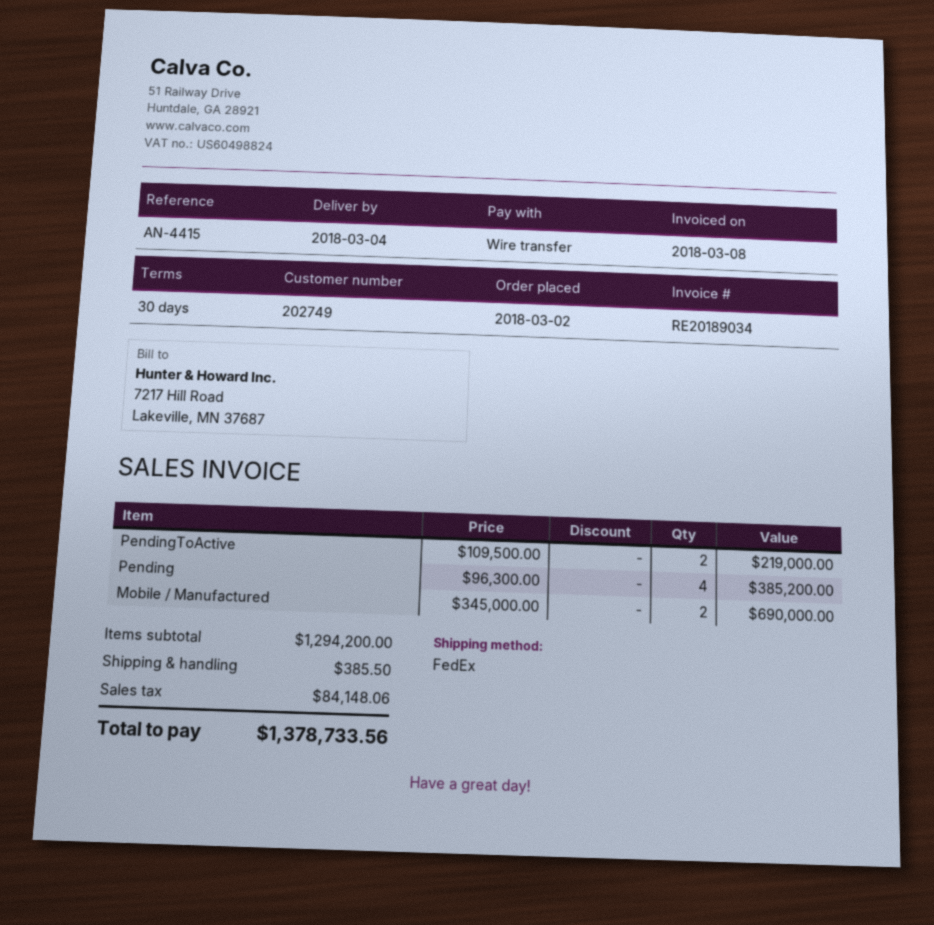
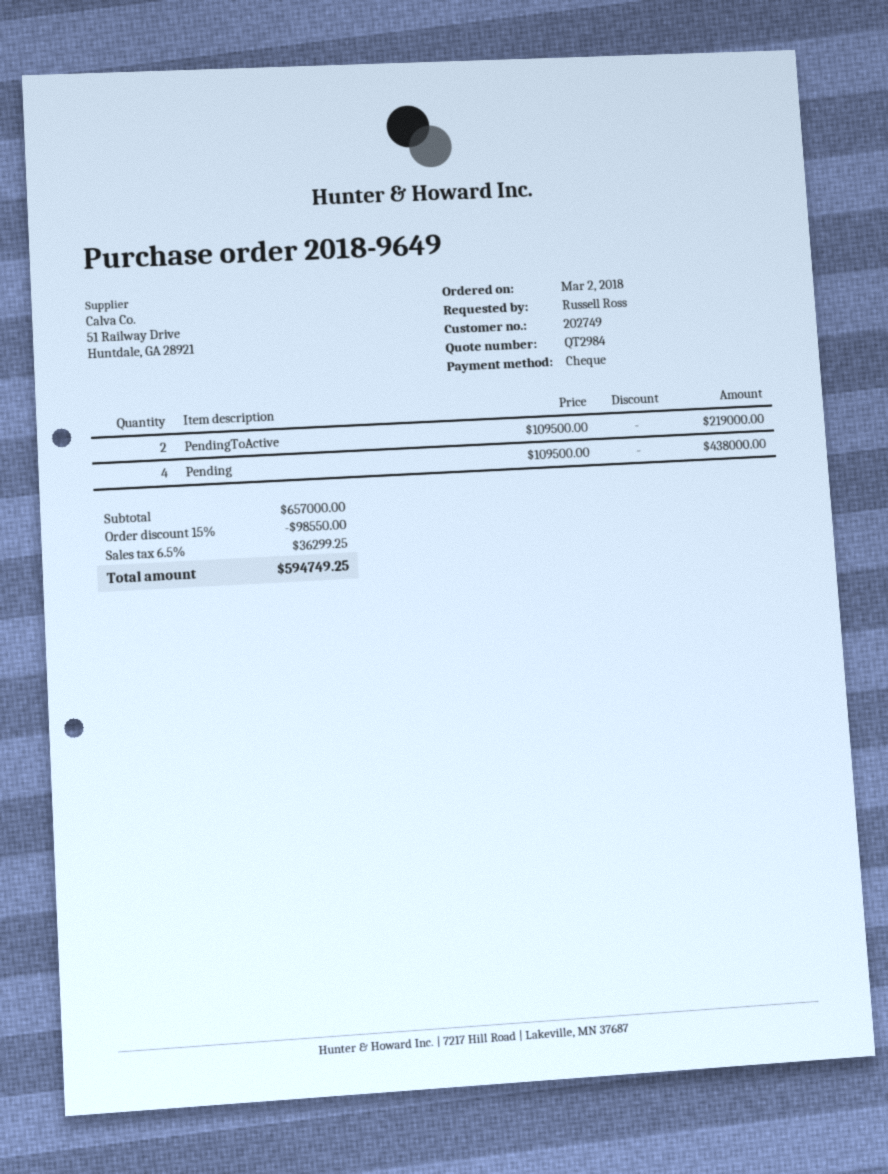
payment method: bank transfer -> cheque
Pending: 4 x 96300.00 = 385200.00 -> 4 x 109500.00 = 438000.00
Mobile / Manufactured: 2 x 345000.00 = 690000.00 -> none
subtotal: 1294200.00 -> 657000.00
discount: none -> 15% = 98550.00
shipping: 385.50 -> none
tax: 84148.06 -> 36299.25
total: 1378733.56 -> 594749.25

